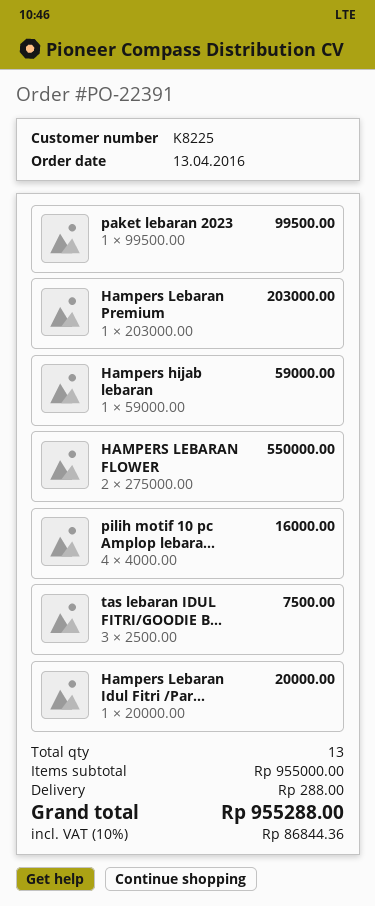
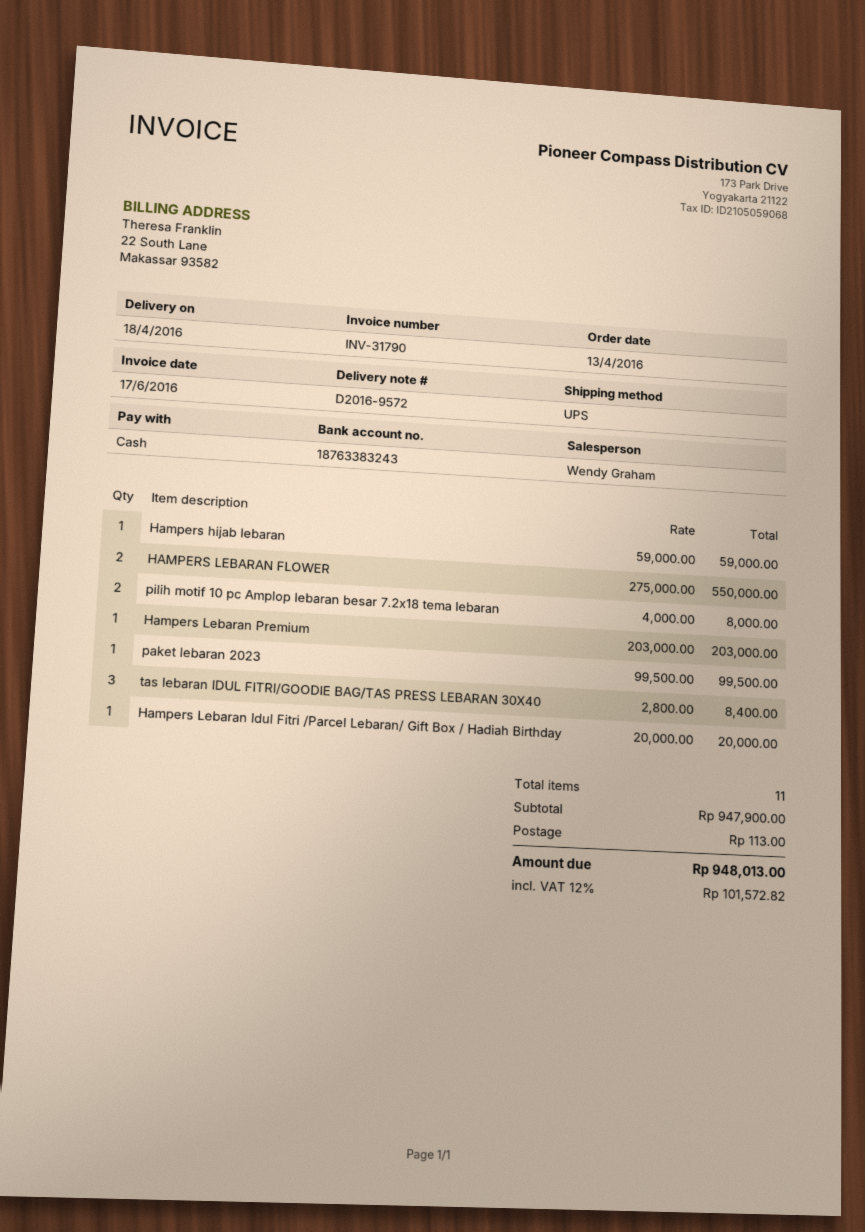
pilih motif 10 pc Amplop lebara...: 4 x 4000.00 = 16000.00 -> 2 x 4000.00 = 8000.00
tas lebaran IDUL FITRI/GOODIE B...: 3 x 2500.00 = 7500.00 -> 3 x 2800.00 = 8400.00
total quantity: 13 -> 11
subtotal: 955000.00 -> 947900.00
shipping: 288.00 -> 113.00
tax: 10% = 86844.36 -> 12% = 101572.82
total: 955288.00 -> 948013.00

